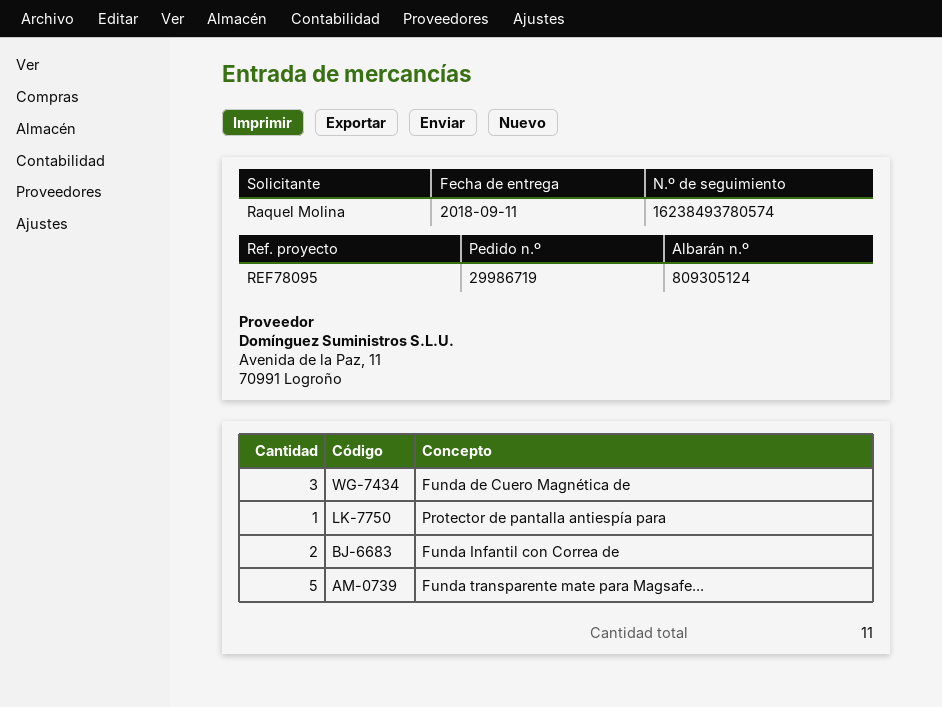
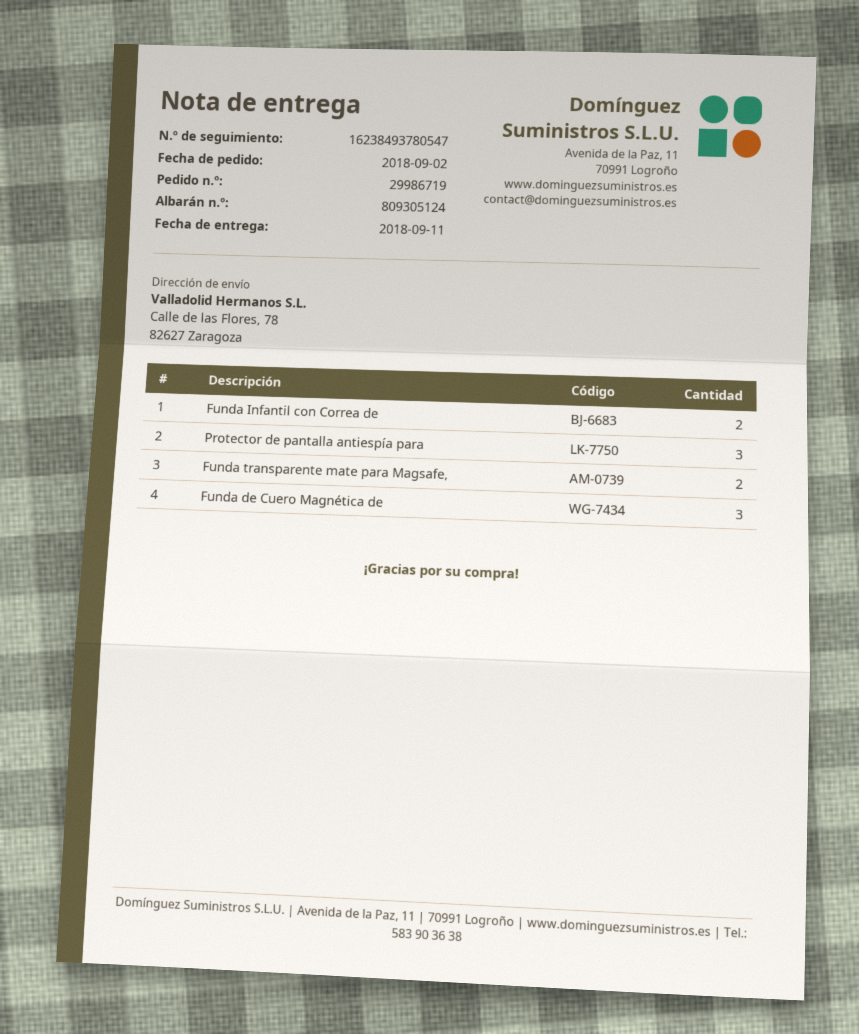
tracking number: 16238493780574 -> 16238493780547
Protector de pantalla antiespía para: 1 -> 3
Funda transparente mate para Magsafe...: 5 -> 2

